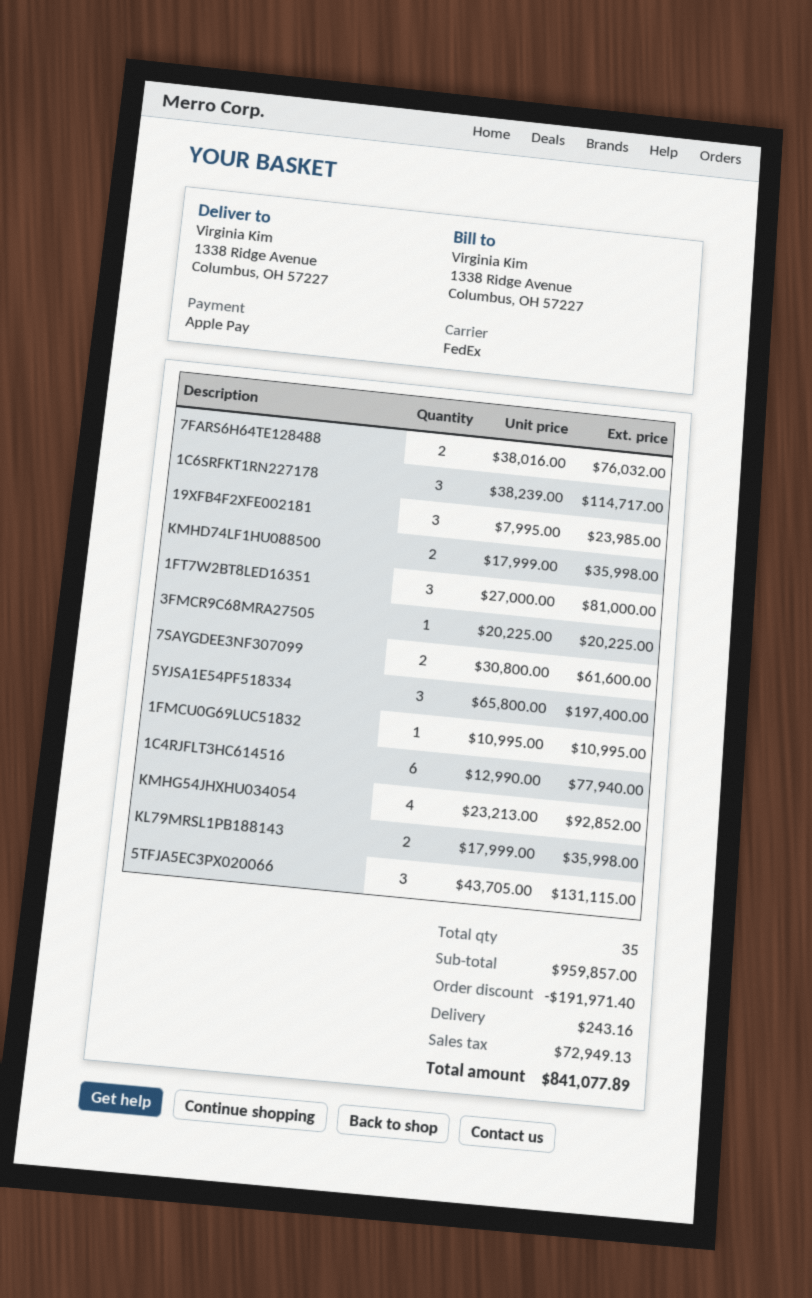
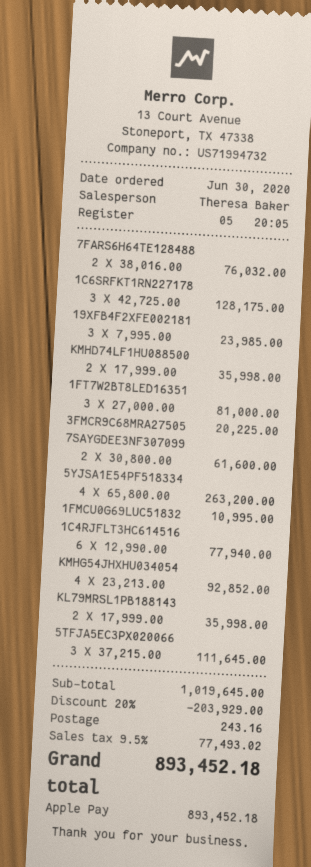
1C6SRFKT1RN227178: 3 x 38239.00 = 114717.00 -> 3 x 42725.00 = 128175.00
5YJSA1E54PF518334: 3 x 65800.00 = 197400.00 -> 4 x 65800.00 = 263200.00
5TFJA5EC3PX020066: 3 x 43705.00 = 131115.00 -> 3 x 37215.00 = 111645.00
subtotal: 959857.00 -> 1019645.00
discount: 191971.40 -> 203929.00
tax: 72949.13 -> 77493.02
total: 841077.89 -> 893452.18

